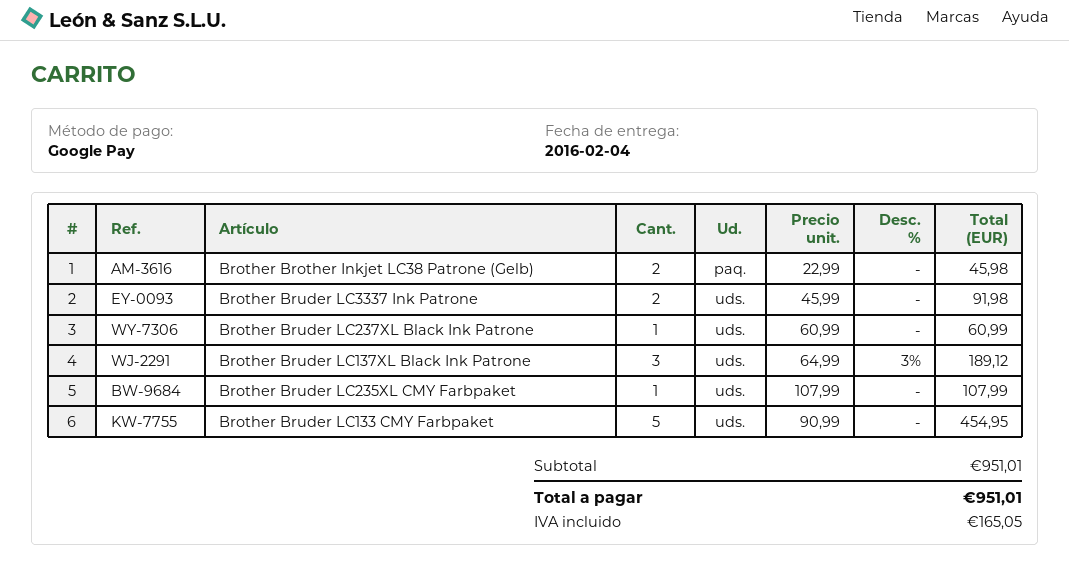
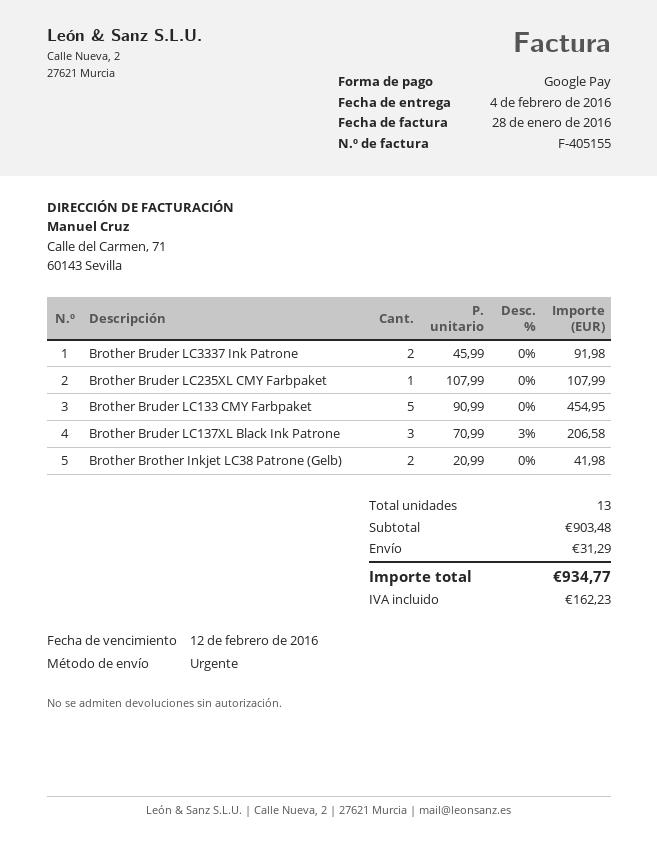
Brother Brother Inkjet LC38 Patrone (Gelb): 2 x 22.99 = 45.98 -> 2 x 20.99 = 41.98
Brother Bruder LC237XL Black Ink Patrone: 1 x 60.99 = 60.99 -> none
Brother Bruder LC137XL Black Ink Patrone: 3 x 64.99 - 3% = 189.12 -> 3 x 70.99 - 3% = 206.58
subtotal: 951.01 -> 903.48
shipping: none -> 31.29
tax: 165.05 -> 162.23
total: 951.01 -> 934.77

